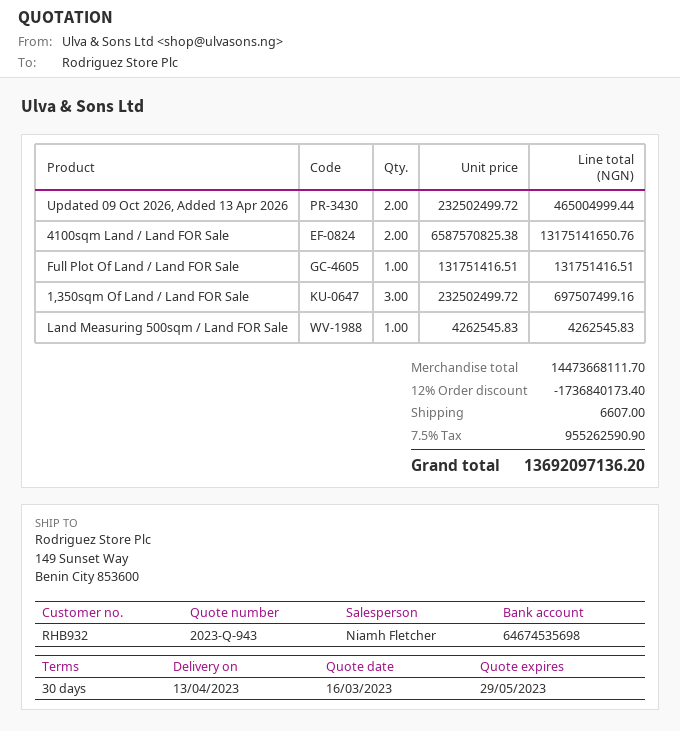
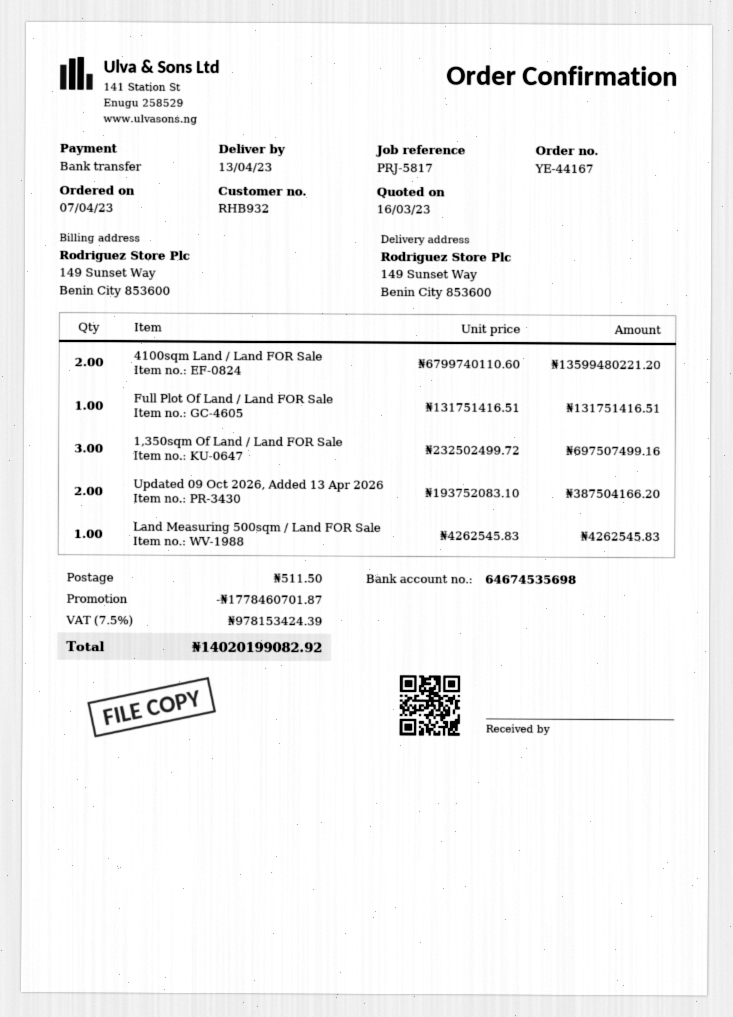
Updated 09 Oct 2026, Added 13 Apr 2026: 2 x 232502499.72 = 465004999.44 -> 2 x 193752083.10 = 387504166.20
4100sqm Land / Land FOR Sale: 2 x 6587570825.38 = 13175141650.76 -> 2 x 6799740110.60 = 13599480221.20
discount: 1736840173.40 -> 1778460701.87
shipping: 6607.00 -> 511.50
tax: 7.5% = 955262590.90 -> 7.5% = 978153424.39
total: 13692097136.20 -> 14020199082.92

